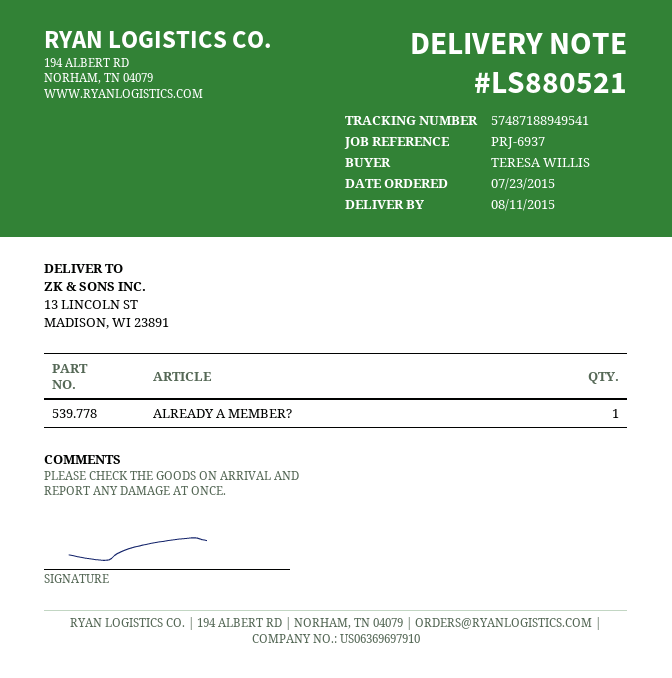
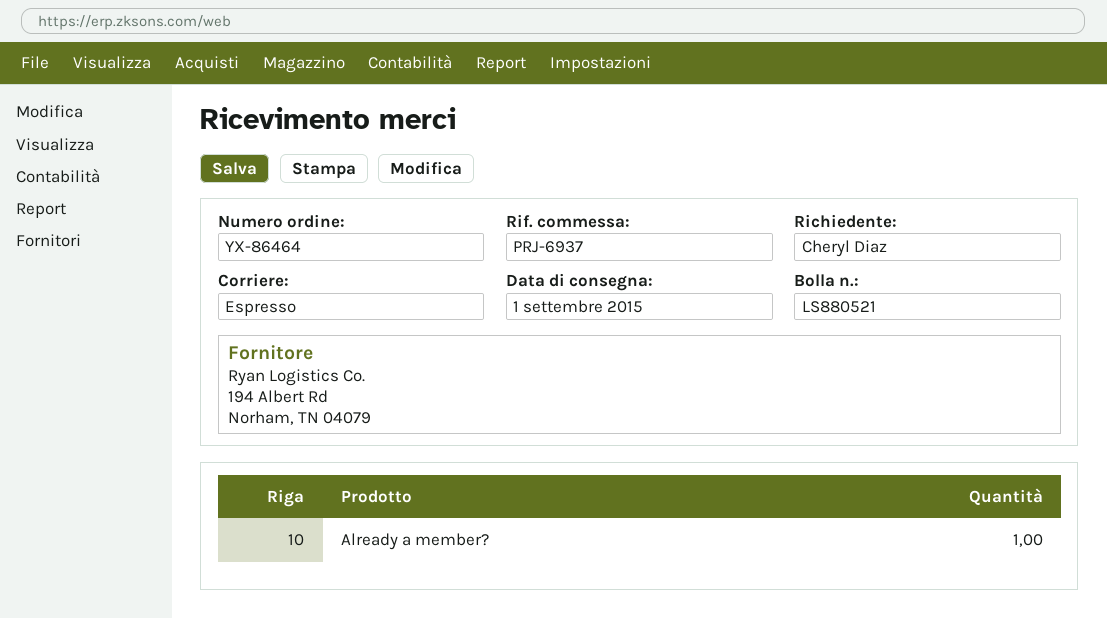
delivery date: 2015-08-11 -> 2015-09-01
ordered by: TERESA WILLIS -> Cheryl Diaz

